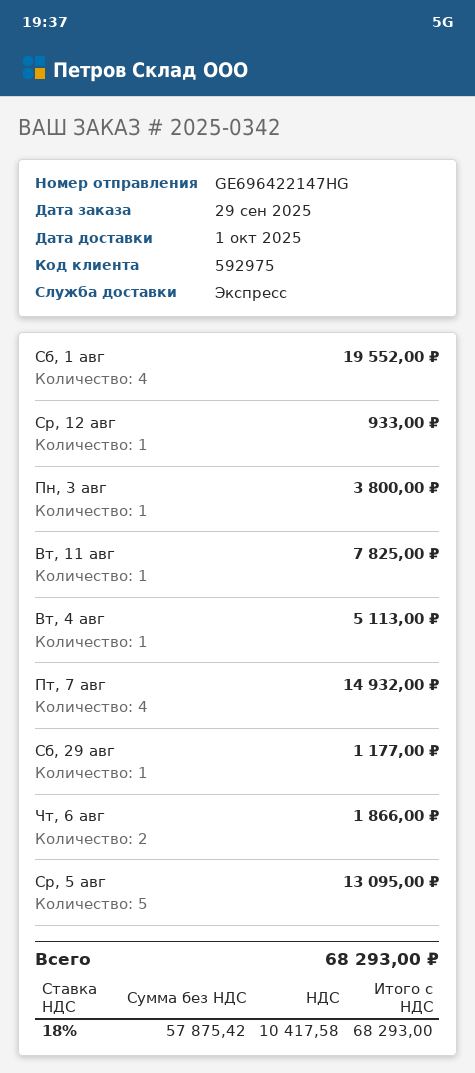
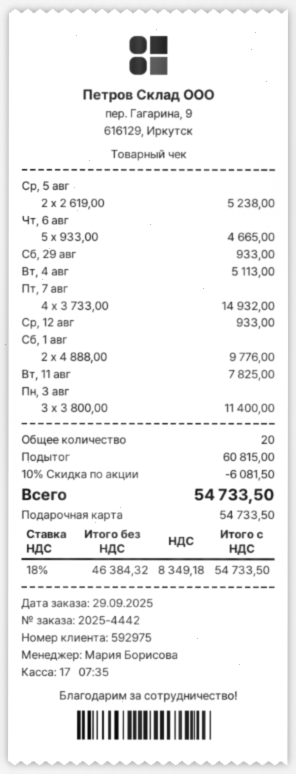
order number: 2025-0342 -> 2025-4442
Сб, 1 авг: 4 for 19552.00 -> 2 for 9776.00
Пн, 3 авг: 1 for 3800.00 -> 3 for 11400.00
Сб, 29 авг: 1 for 1177.00 -> 1 for 933.00
Чт, 6 авг: 2 for 1866.00 -> 5 for 4665.00
Ср, 5 авг: 5 for 13095.00 -> 2 for 5238.00
discount: none -> 10% = 6081.50
net: 57875.42 -> 46384.32
tax: 18% = 10417.58 -> 18% = 8349.18
total: 68293.00 -> 54733.50

